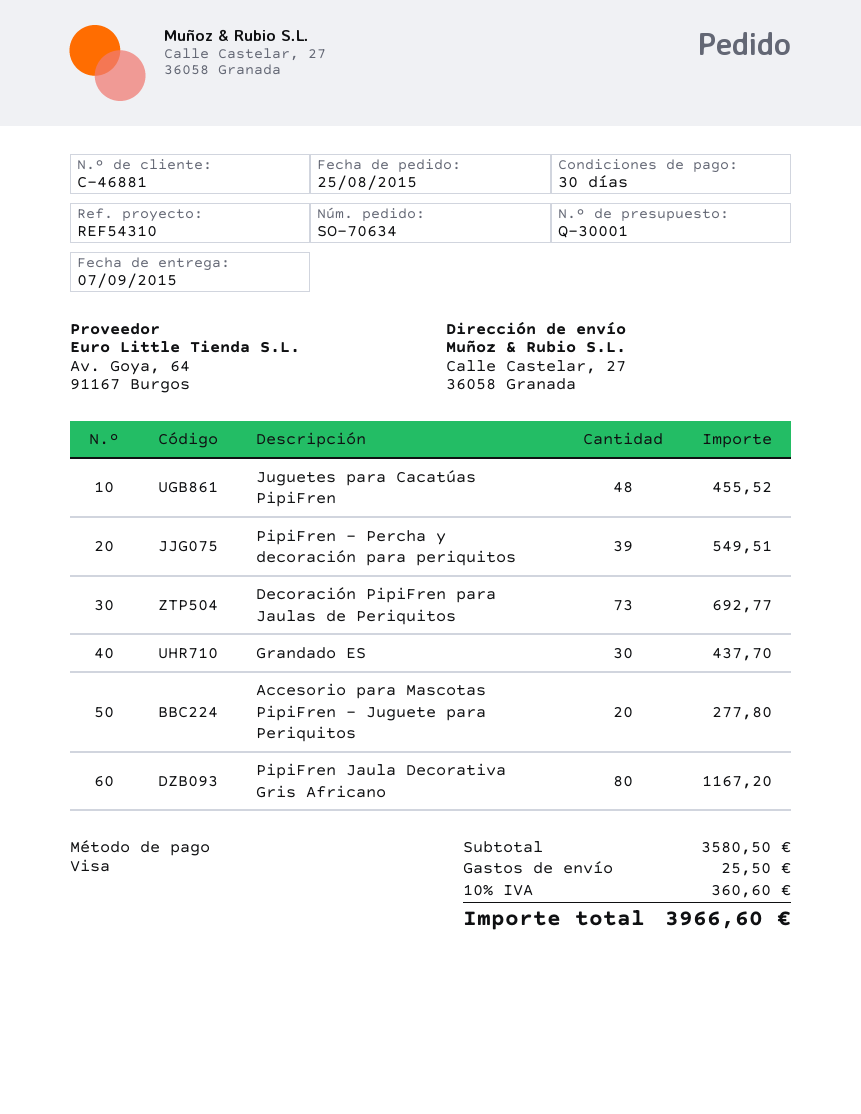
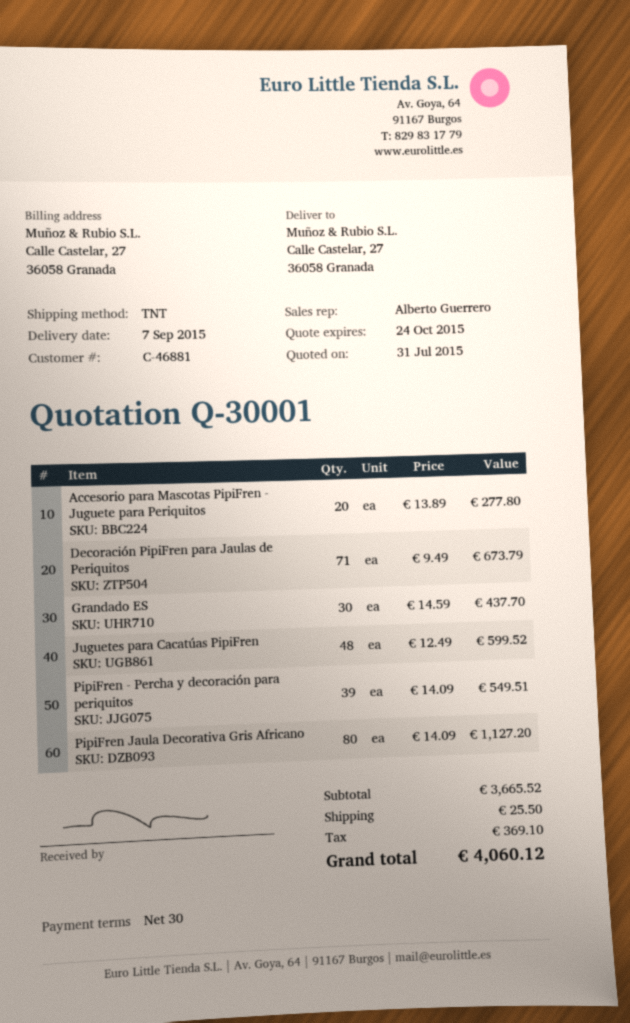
Juguetes para Cacatúas PipiFren: 48 for 455.52 -> 48 for 599.52
Decoración PipiFren para Jaulas de Periquitos: 73 for 692.77 -> 71 for 673.79
PipiFren Jaula Decorativa Gris Africano: 80 for 1167.20 -> 80 for 1127.20
subtotal: 3580.50 -> 3665.52
tax: 360.60 -> 369.10
total: 3966.60 -> 4060.12

